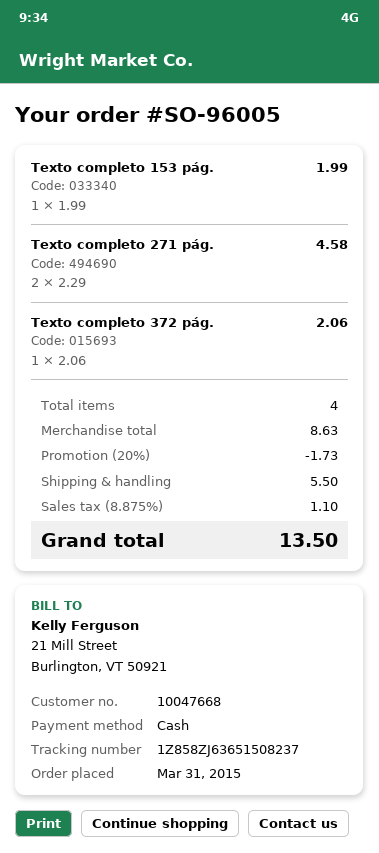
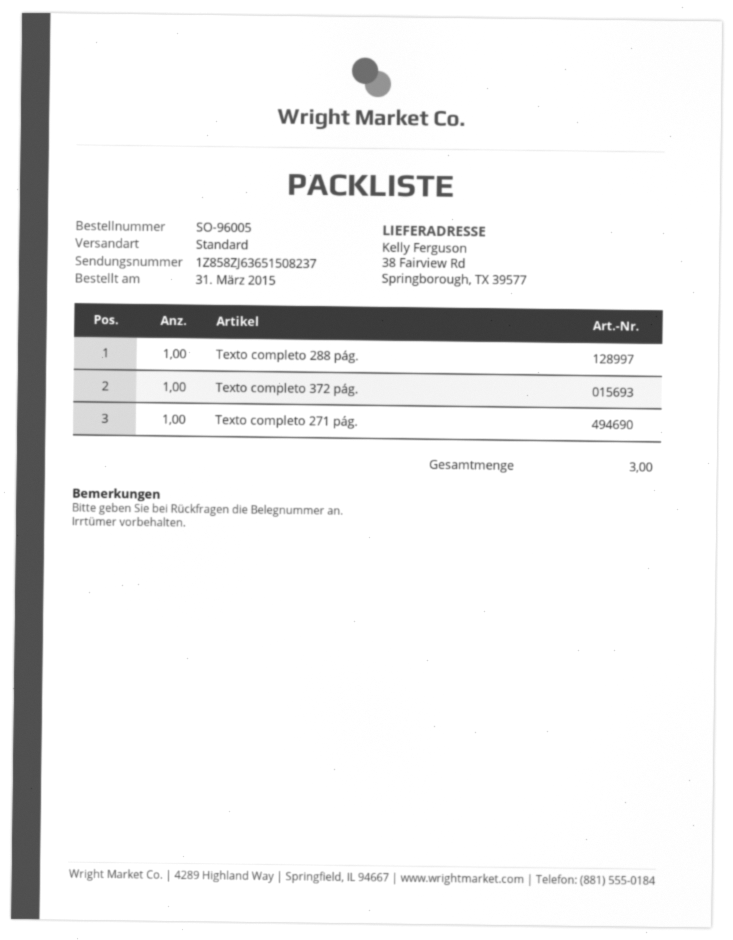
Texto completo 153 pág.: 1 -> none
Texto completo 271 pág.: 2 -> 1
Texto completo 288 pág.: none -> 1
total quantity: 4 -> 3

